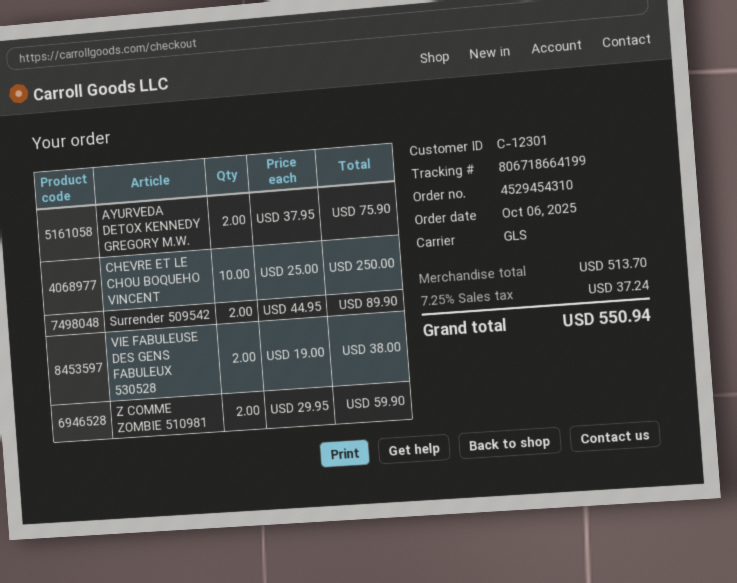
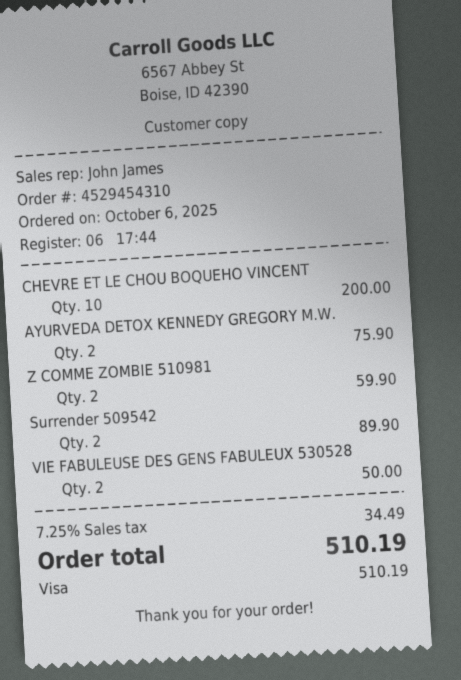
CHEVRE ET LE CHOU BOQUEHO VINCENT: 10 for 250.00 -> 10 for 200.00
VIE FABULEUSE DES GENS FABULEUX 530528: 2 for 38.00 -> 2 for 50.00
tax: 7.25% = 37.24 -> 7.25% = 34.49
total: 550.94 -> 510.19

